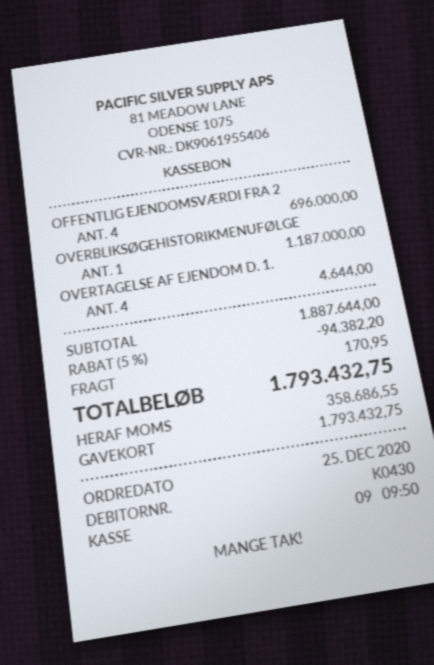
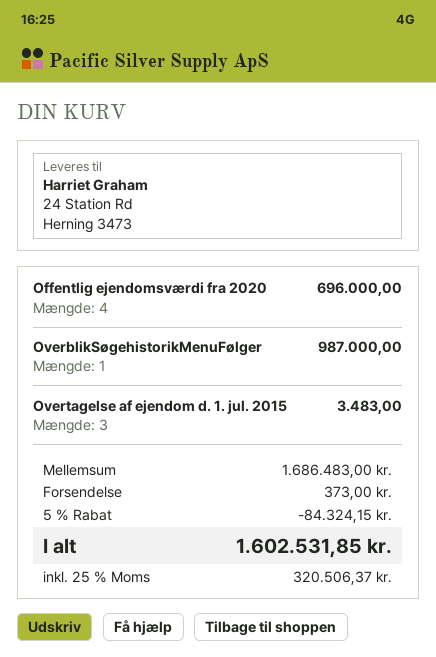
OVERBLIKSØGEHISTORIKMENUFØLGE: 1 for 1187000.00 -> 1 for 987000.00
OVERTAGELSE AF EJENDOM D. 1.: 4 for 4644.00 -> 3 for 3483.00
subtotal: 1887644.00 -> 1686483.00
discount: 5% = 94382.20 -> 5% = 84324.15
shipping: 170.95 -> 373.00
tax: 358686.55 -> 320506.37
total: 1793432.75 -> 1602531.85

